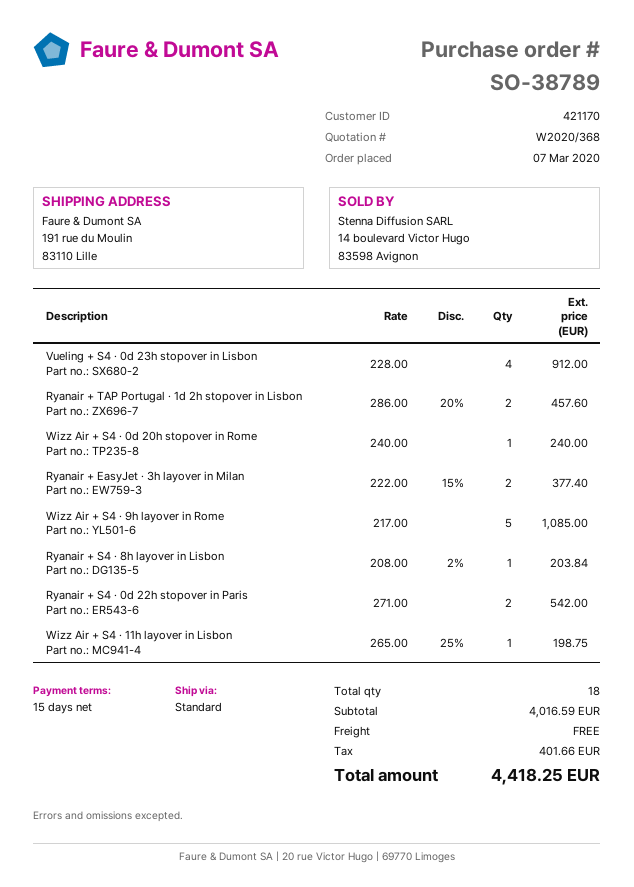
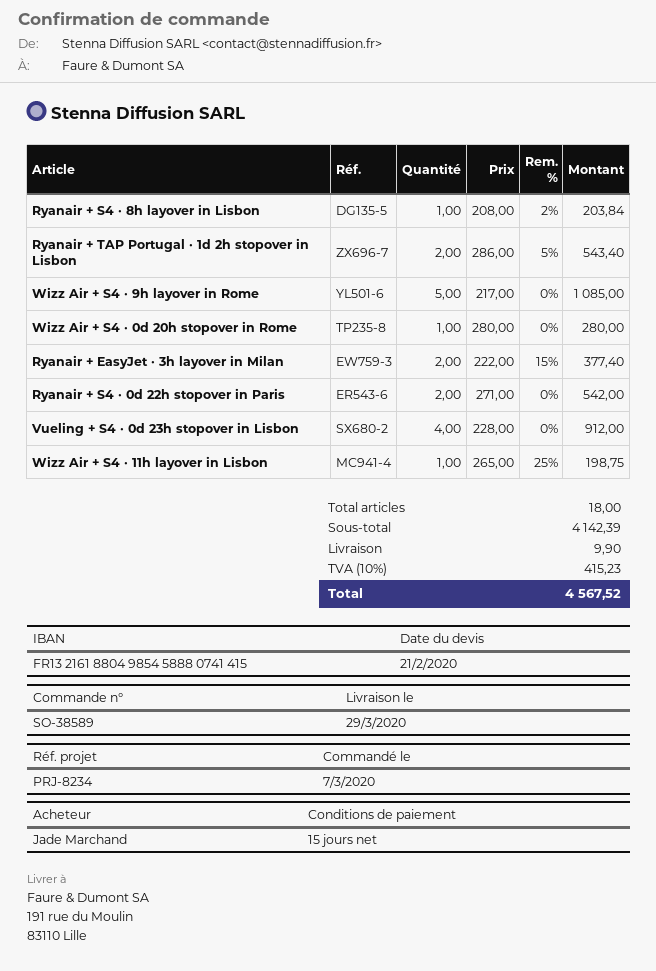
order number: SO-38789 -> SO-38589
Ryanair + TAP Portugal · 1d 2h stopover in Lisbon: 2 x 286.00 - 20% = 457.60 -> 2 x 286.00 - 5% = 543.40
Wizz Air + S4 · 0d 20h stopover in Rome: 1 x 240.00 = 240.00 -> 1 x 280.00 = 280.00
subtotal: 4016.59 -> 4142.39
shipping: 0.00 -> 9.90
tax: 401.66 -> 415.23
total: 4418.25 -> 4567.52

